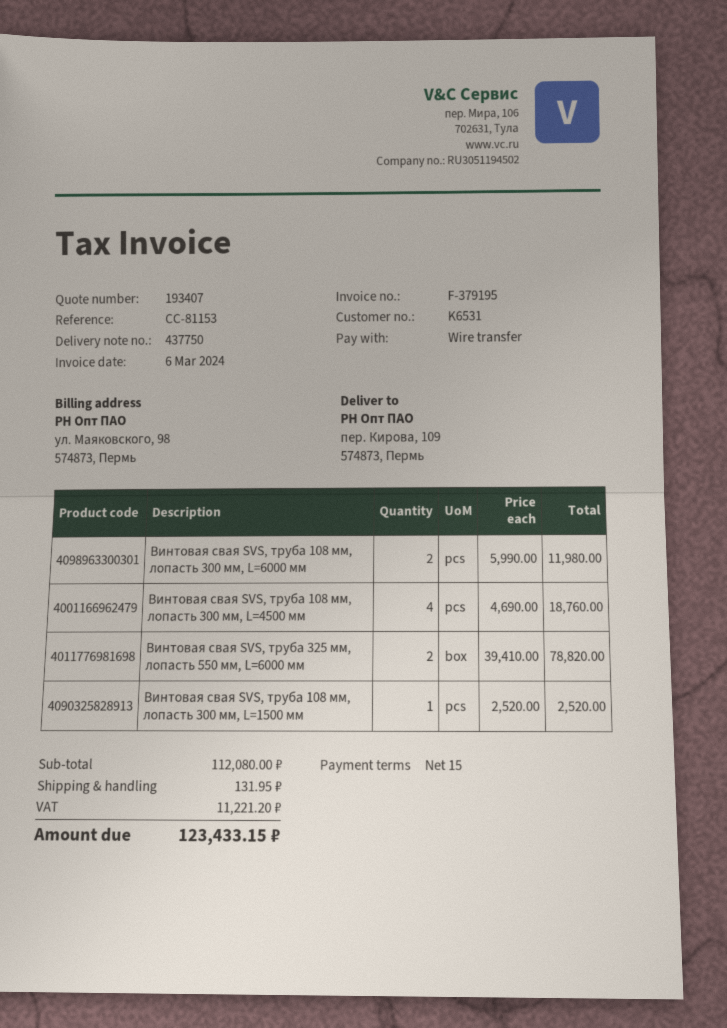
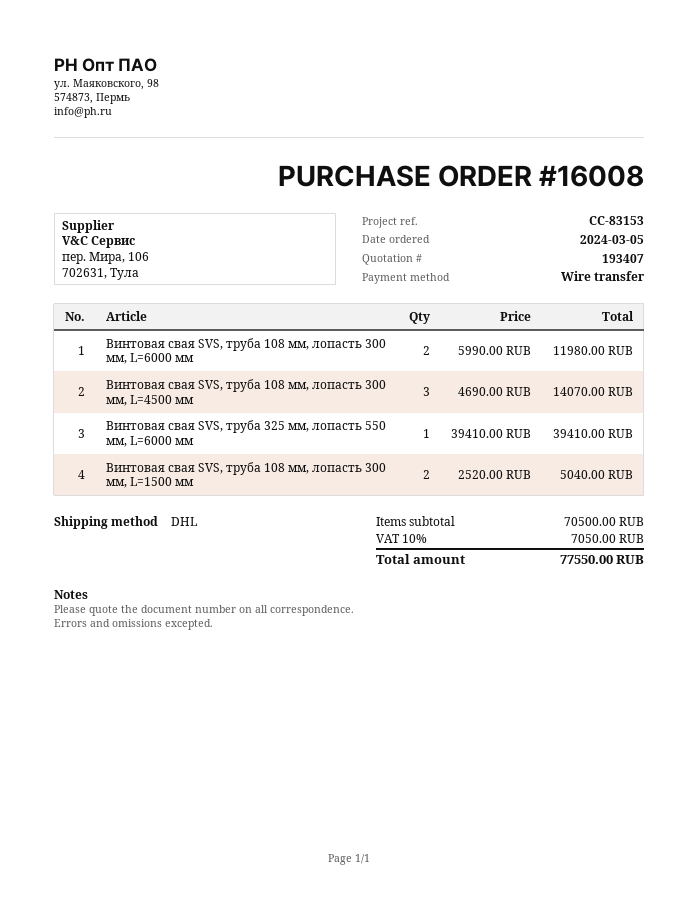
reference: CC-81153 -> CC-83153
Винтовая свая SVS, труба 108 мм, лопасть 300 мм, L=4500 мм: 4 x 4690.00 = 18760.00 -> 3 x 4690.00 = 14070.00
Винтовая свая SVS, труба 325 мм, лопасть 550 мм, L=6000 мм: 2 x 39410.00 = 78820.00 -> 1 x 39410.00 = 39410.00
Винтовая свая SVS, труба 108 мм, лопасть 300 мм, L=1500 мм: 1 x 2520.00 = 2520.00 -> 2 x 2520.00 = 5040.00
subtotal: 112080.00 -> 70500.00
shipping: 131.95 -> none
tax: 11221.20 -> 7050.00
total: 123433.15 -> 77550.00

